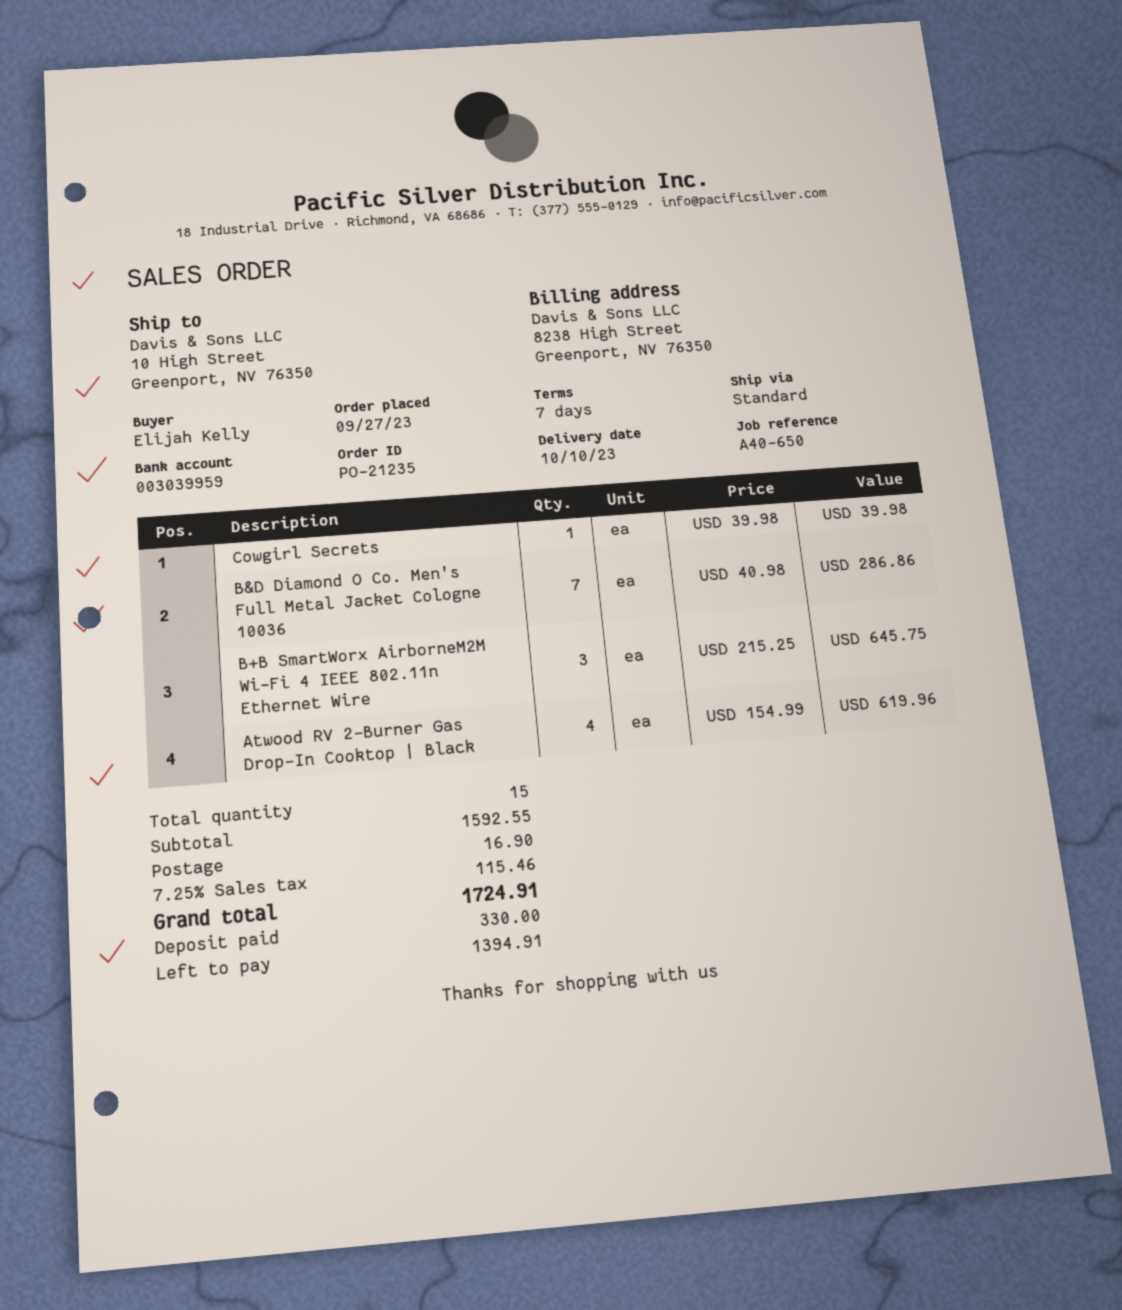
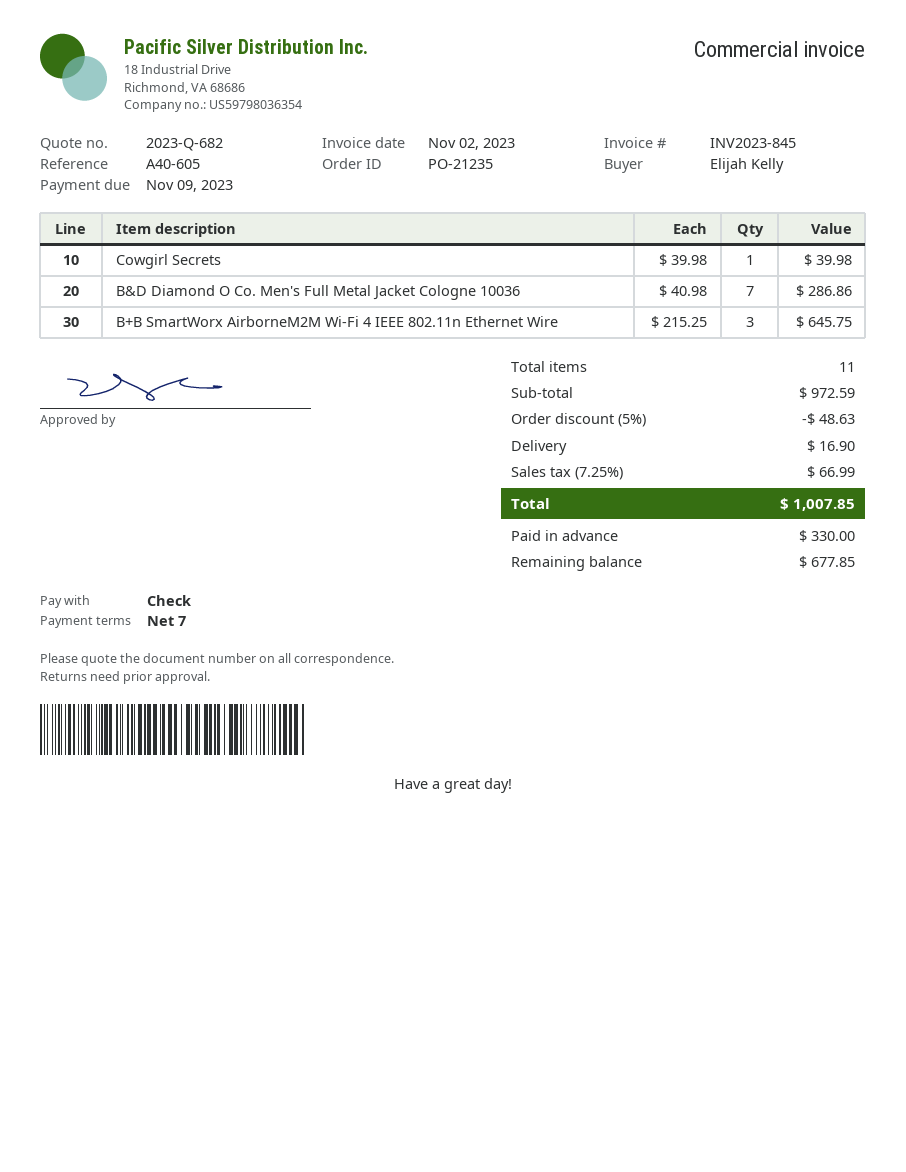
reference: A40-650 -> A40-605
Atwood RV 2-Burner Gas Drop-In Cooktop | Black: 4 x 154.99 = 619.96 -> none
total quantity: 15 -> 11
subtotal: 1592.55 -> 972.59
discount: none -> 5% = 48.63
tax: 7.25% = 115.46 -> 7.25% = 66.99
total: 1724.91 -> 1007.85
balance: 1394.91 -> 677.85

